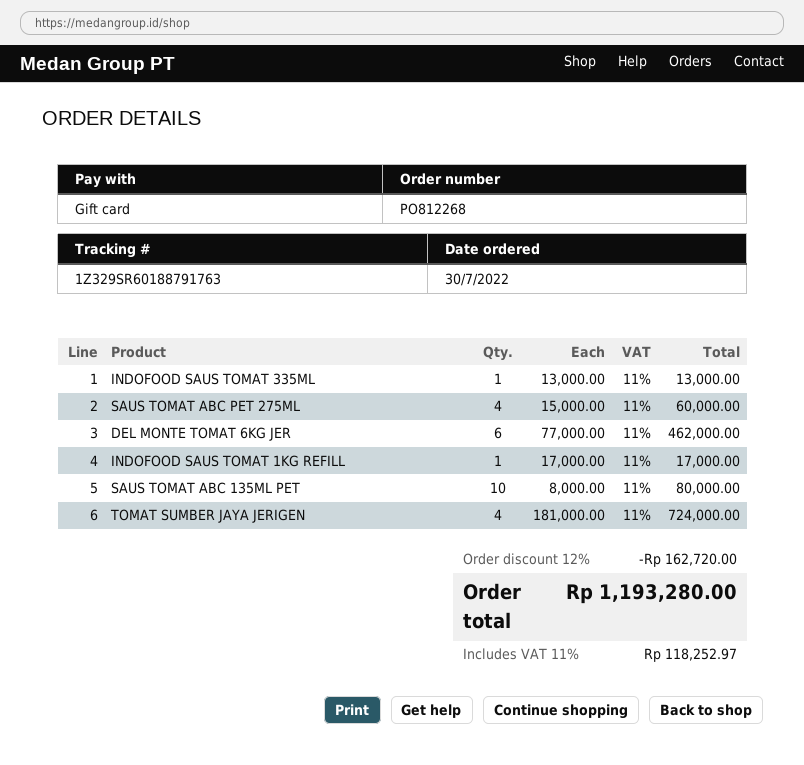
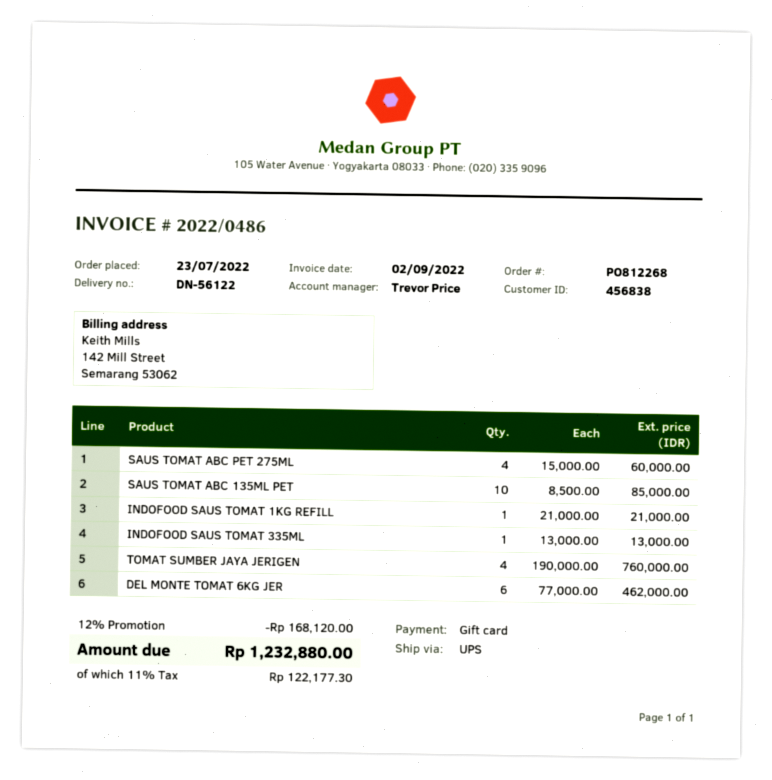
order date: 2022-07-30 -> 2022-07-23
INDOFOOD SAUS TOMAT 1KG REFILL: 1 x 17000.00 = 17000.00 -> 1 x 21000.00 = 21000.00
SAUS TOMAT ABC 135ML PET: 10 x 8000.00 = 80000.00 -> 10 x 8500.00 = 85000.00
TOMAT SUMBER JAYA JERIGEN: 4 x 181000.00 = 724000.00 -> 4 x 190000.00 = 760000.00
discount: 12% = 162720.00 -> 12% = 168120.00
tax: 11% = 118252.97 -> 11% = 122177.30
total: 1193280.00 -> 1232880.00

